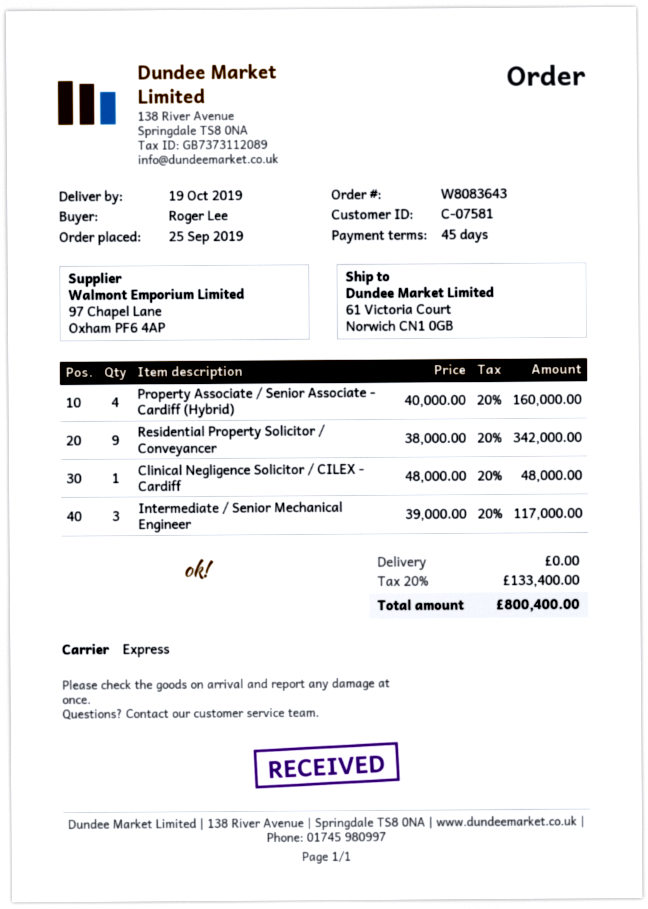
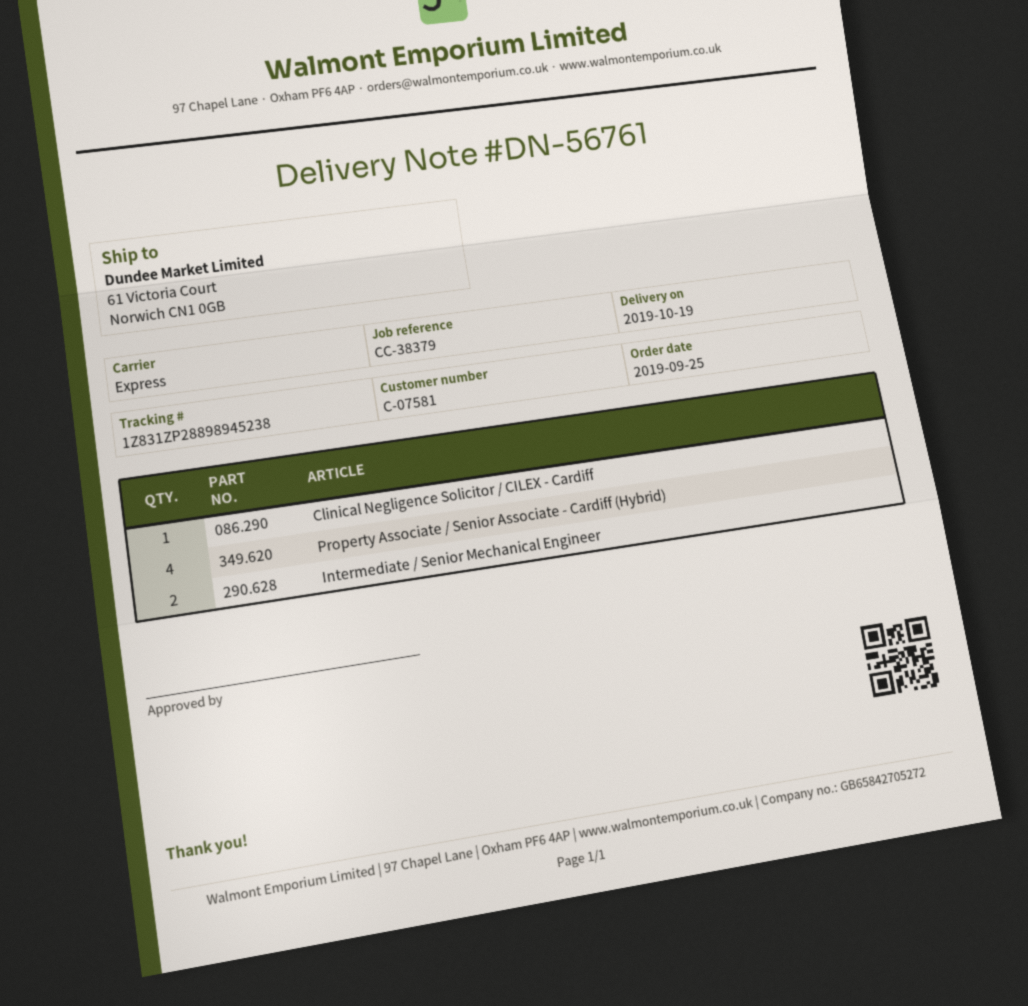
Residential Property Solicitor / Conveyancer: 9 -> none
Intermediate / Senior Mechanical Engineer: 3 -> 2

